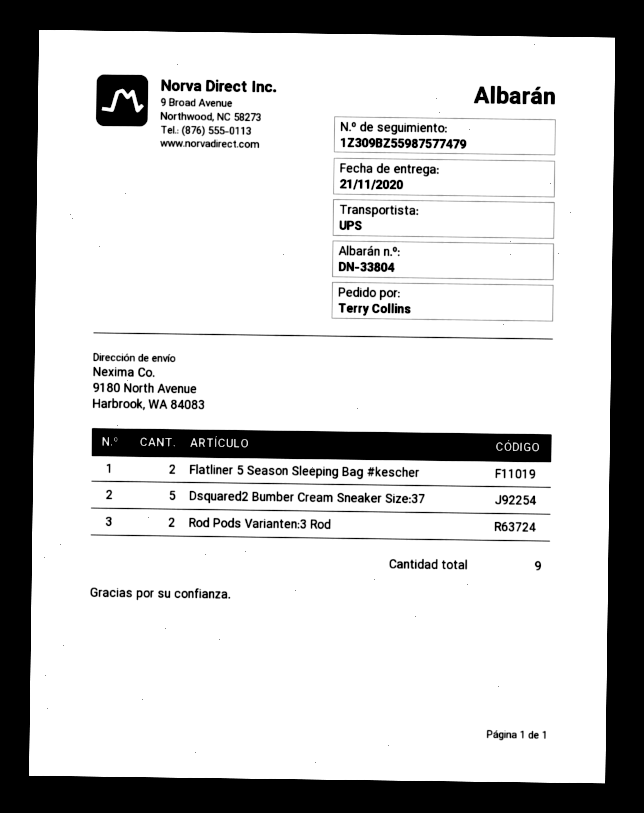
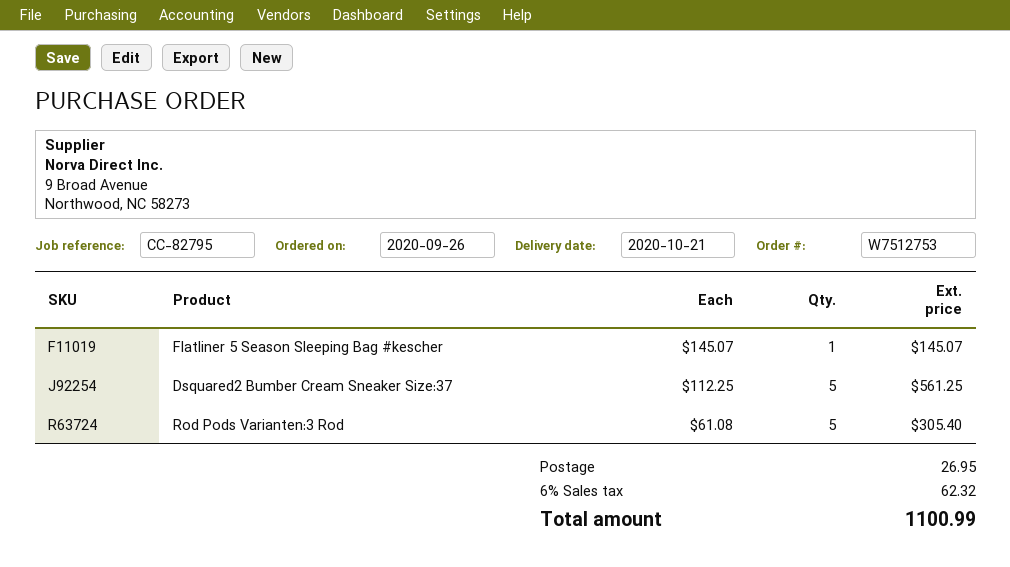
delivery date: 2020-11-21 -> 2020-10-21
Flatliner 5 Season Sleeping Bag #kescher: 2 -> 1
Rod Pods Varianten:3 Rod: 2 -> 5

